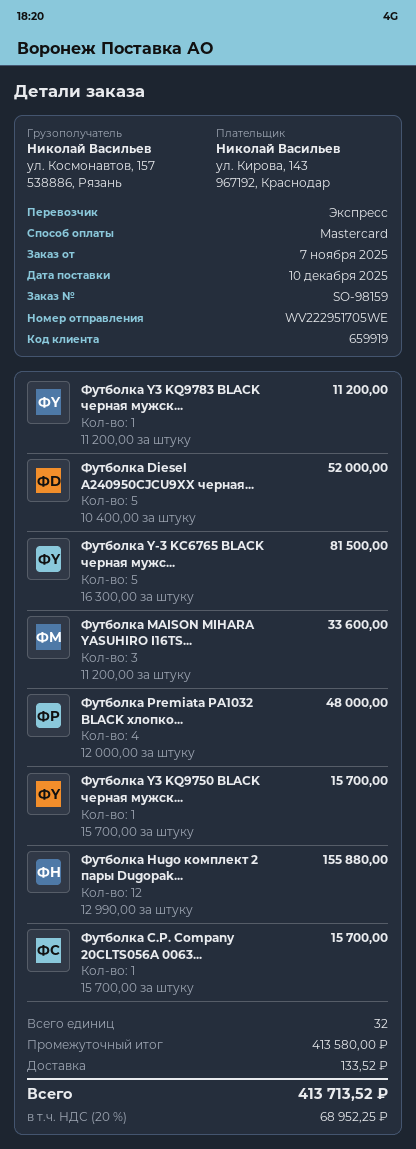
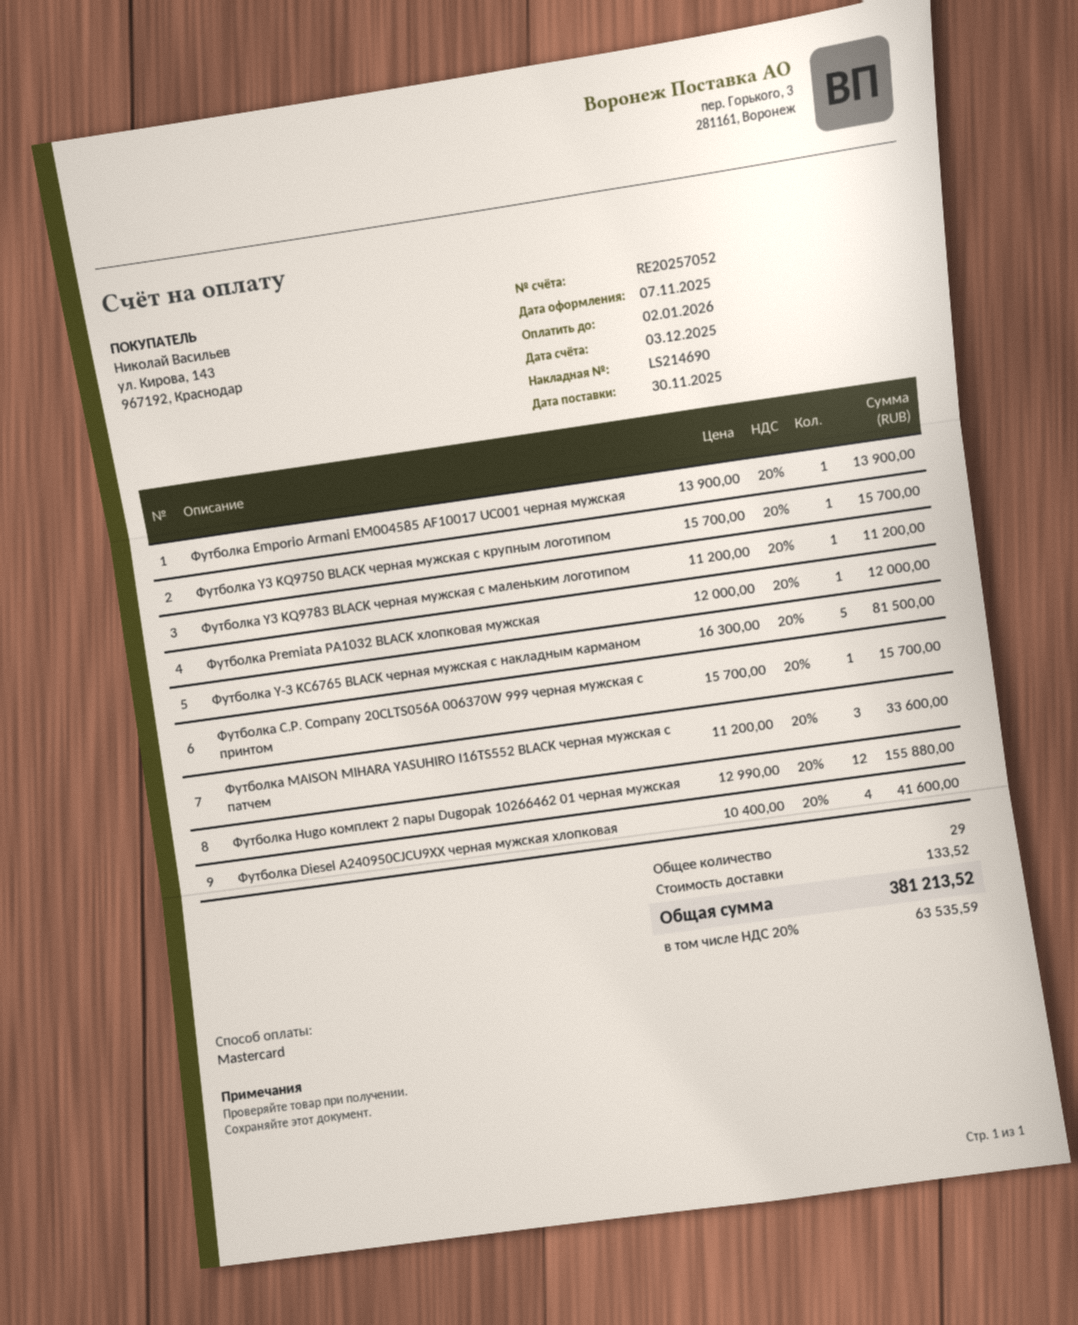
delivery date: 2025-12-10 -> 2025-11-30
Футболка Diesel A240950CJCU9XX черная...: 5 x 10400.00 = 52000.00 -> 4 x 10400.00 = 41600.00
Футболка Premiata PA1032 BLACK хлопко...: 4 x 12000.00 = 48000.00 -> 1 x 12000.00 = 12000.00
Футболка Emporio Armani EM004585 AF10017 UC001 черная мужская: none -> 1 x 13900.00 = 13900.00
total quantity: 32 -> 29
tax: 20% = 68952.25 -> 20% = 63535.59
total: 413713.52 -> 381213.52

